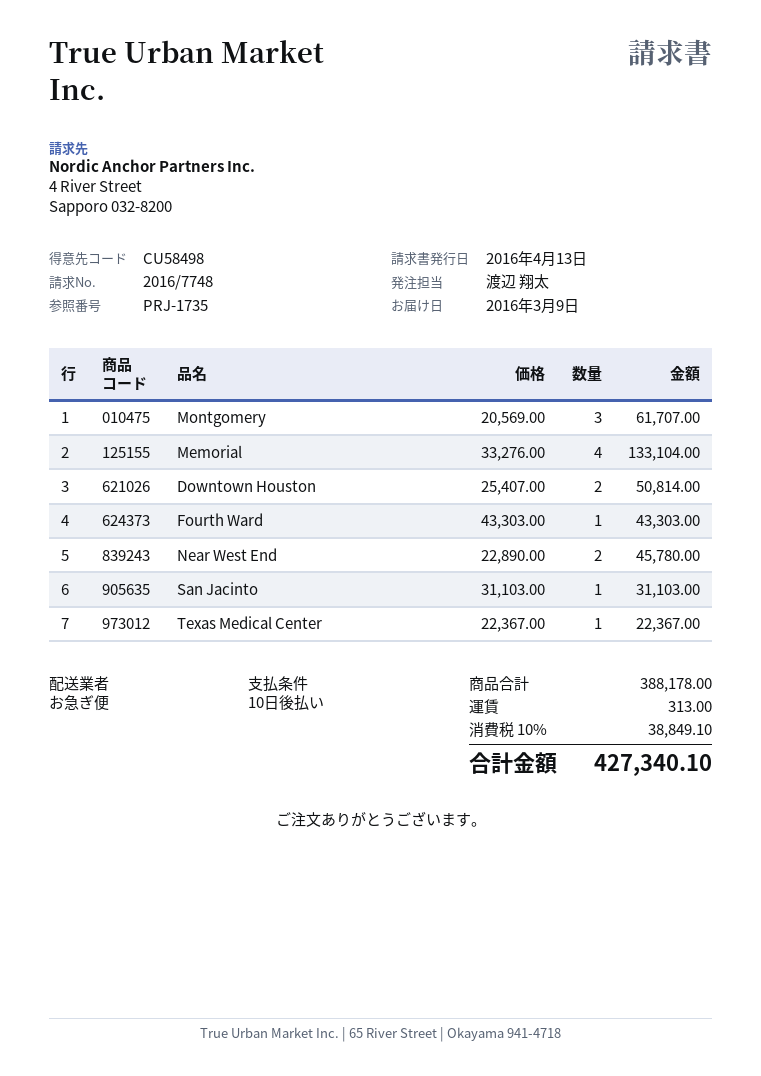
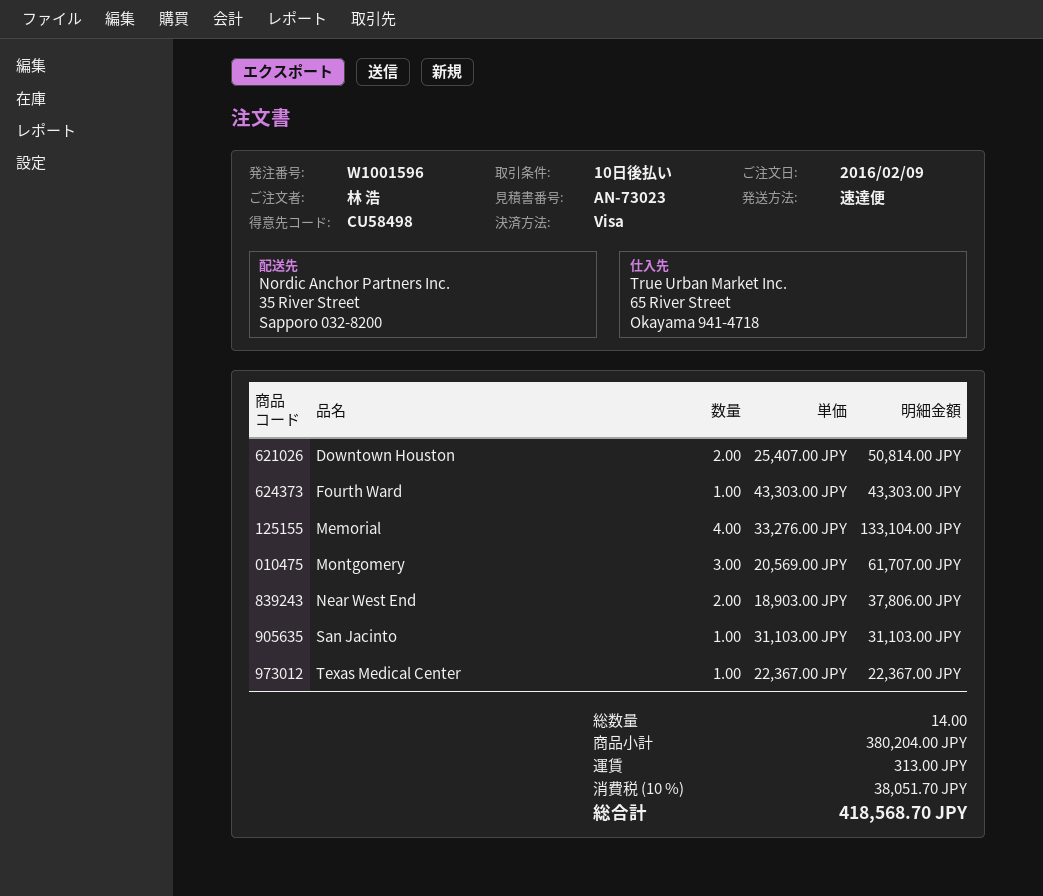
ordered by: 渡辺 翔太 -> 林 浩
Near West End: 2 x 22890.00 = 45780.00 -> 2 x 18903.00 = 37806.00
subtotal: 388178.00 -> 380204.00
tax: 10% = 38849.10 -> 10% = 38051.70
total: 427340.10 -> 418568.70

